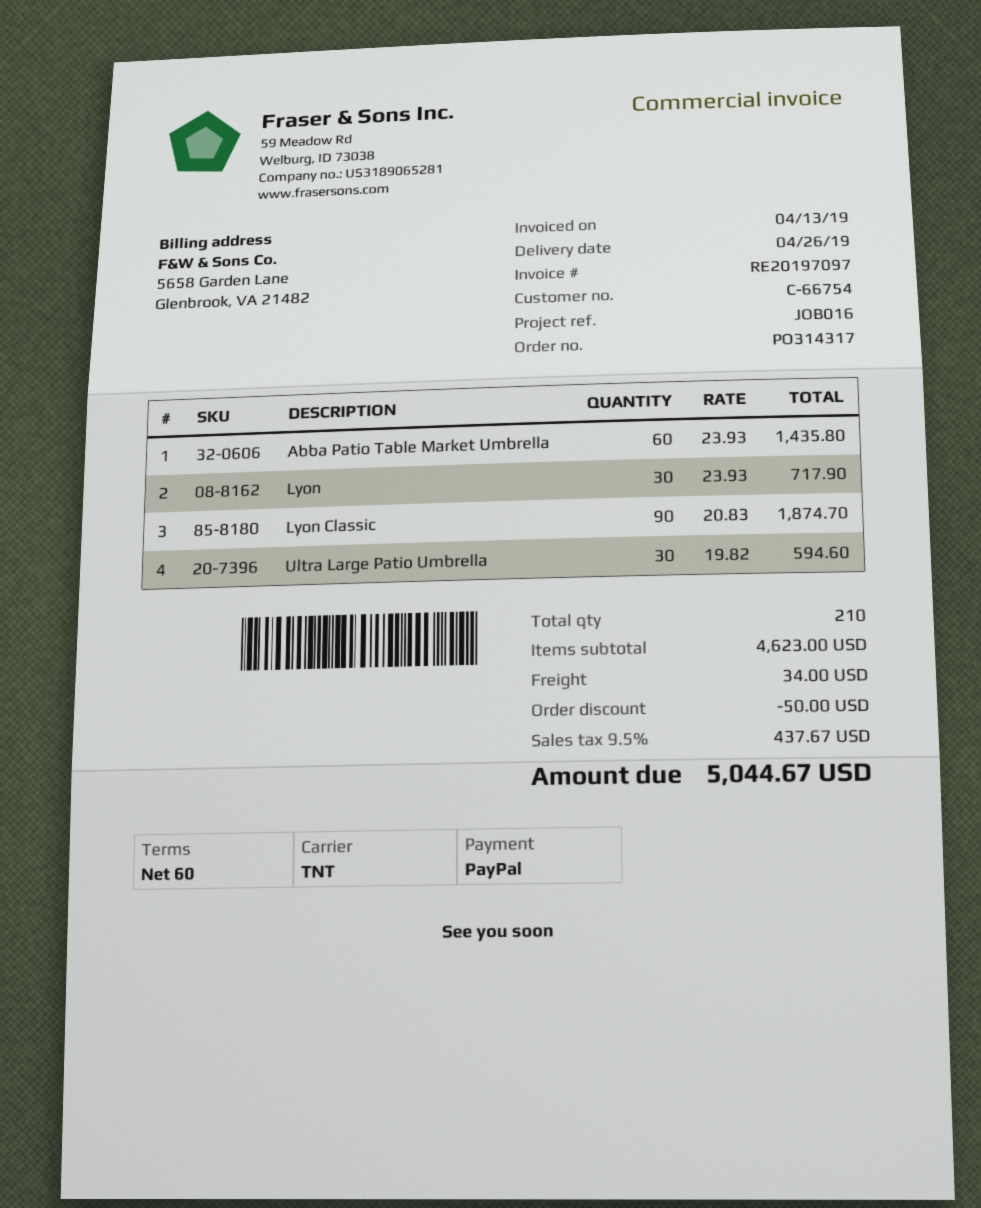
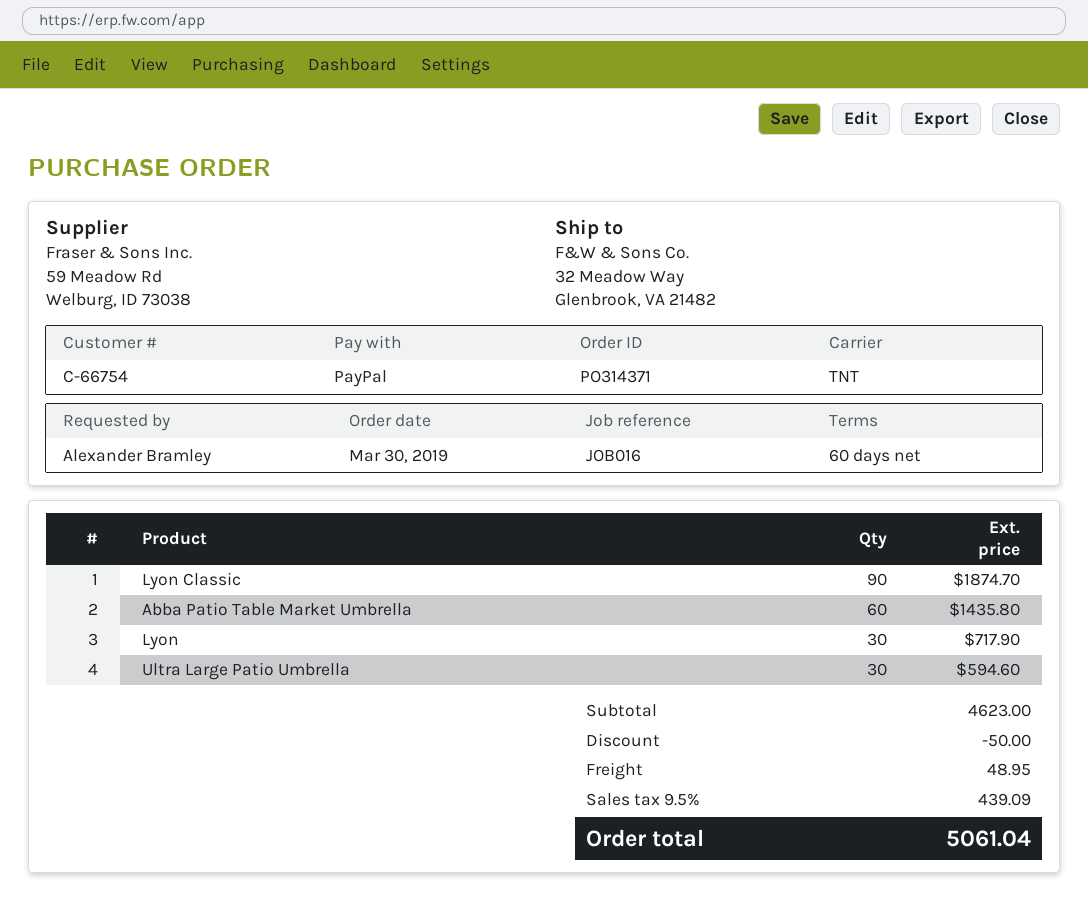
order number: PO314317 -> PO314371
shipping: 34.00 -> 48.95
tax: 9.5% = 437.67 -> 9.5% = 439.09
total: 5044.67 -> 5061.04

